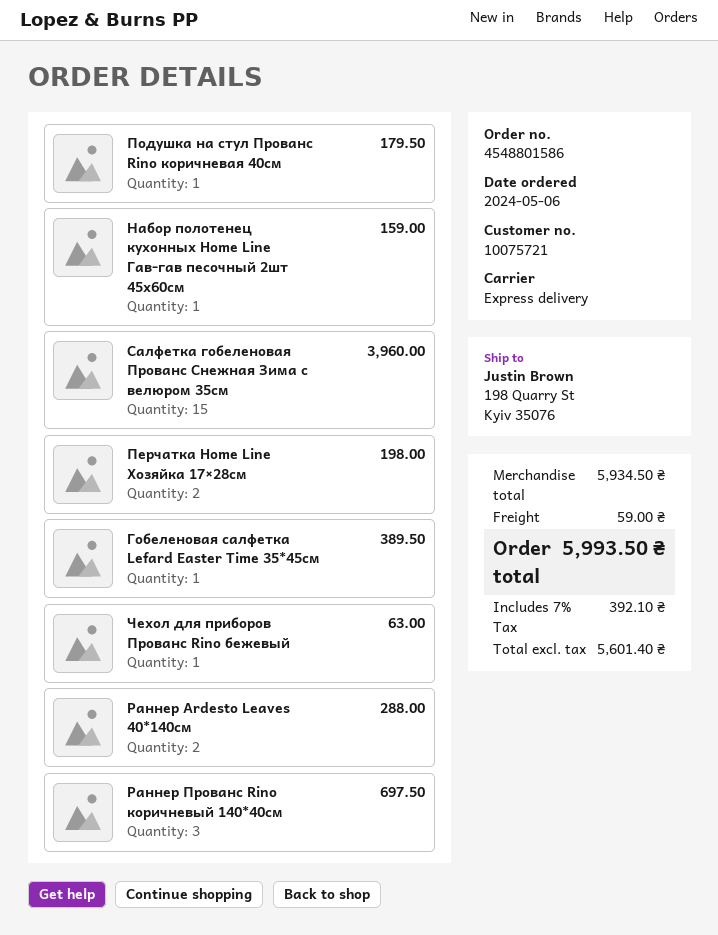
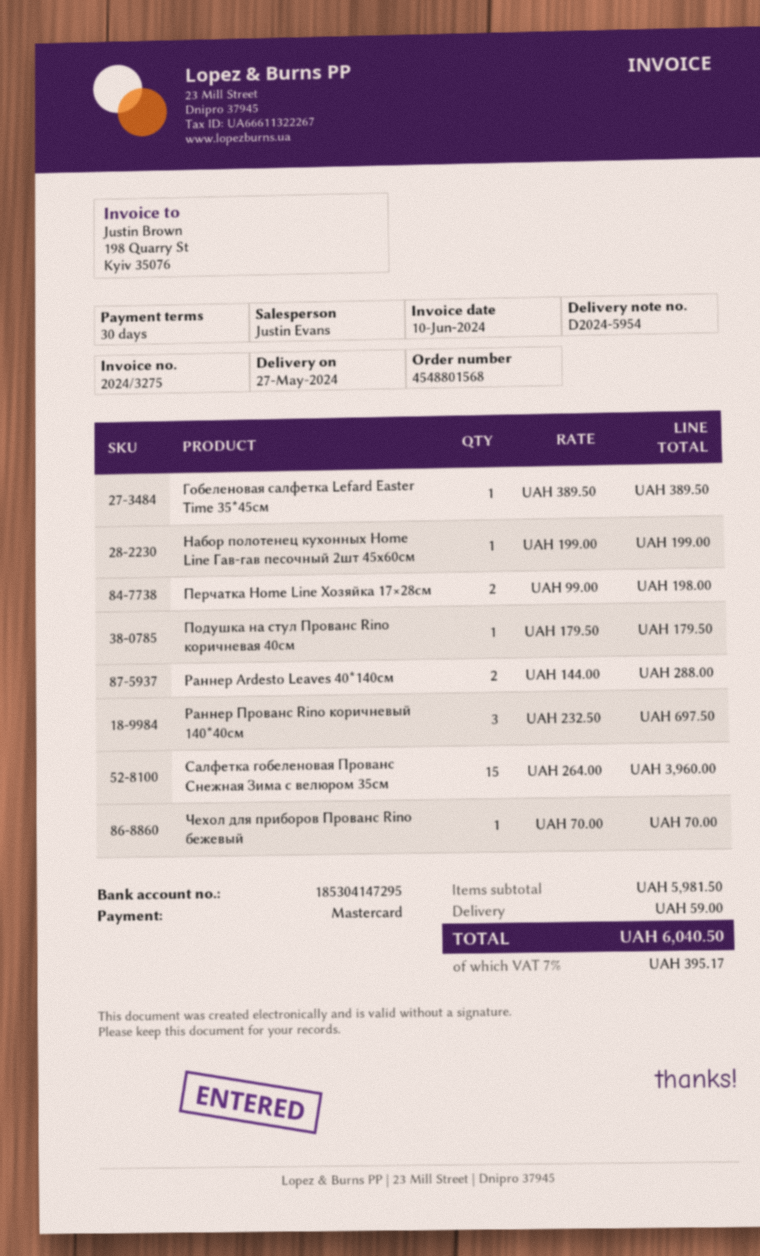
order number: 4548801586 -> 4548801568
Набор полотенец кухонных Home Line Гав-гав песочный 2шт 45х60см: 1 for 159.00 -> 1 for 199.00
Чехол для приборов Прованс Rino бежевый: 1 for 63.00 -> 1 for 70.00
subtotal: 5934.50 -> 5981.50
tax: 7% = 392.10 -> 7% = 395.17
total: 5993.50 -> 6040.50

